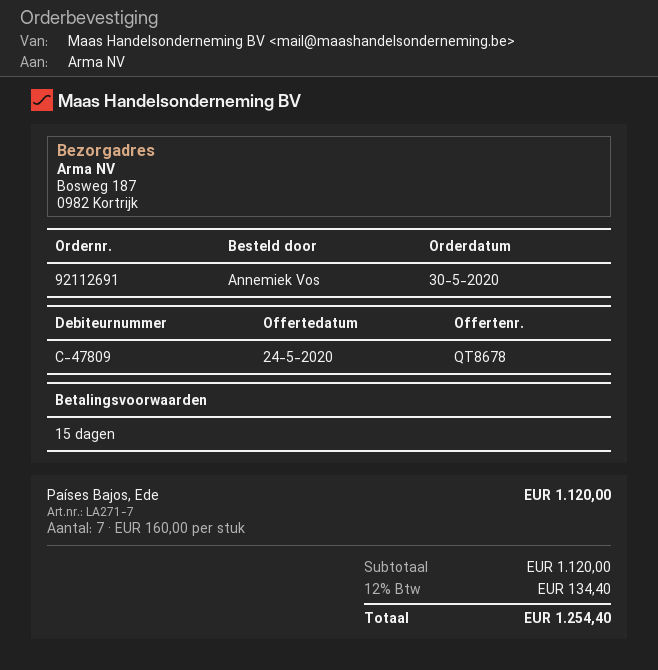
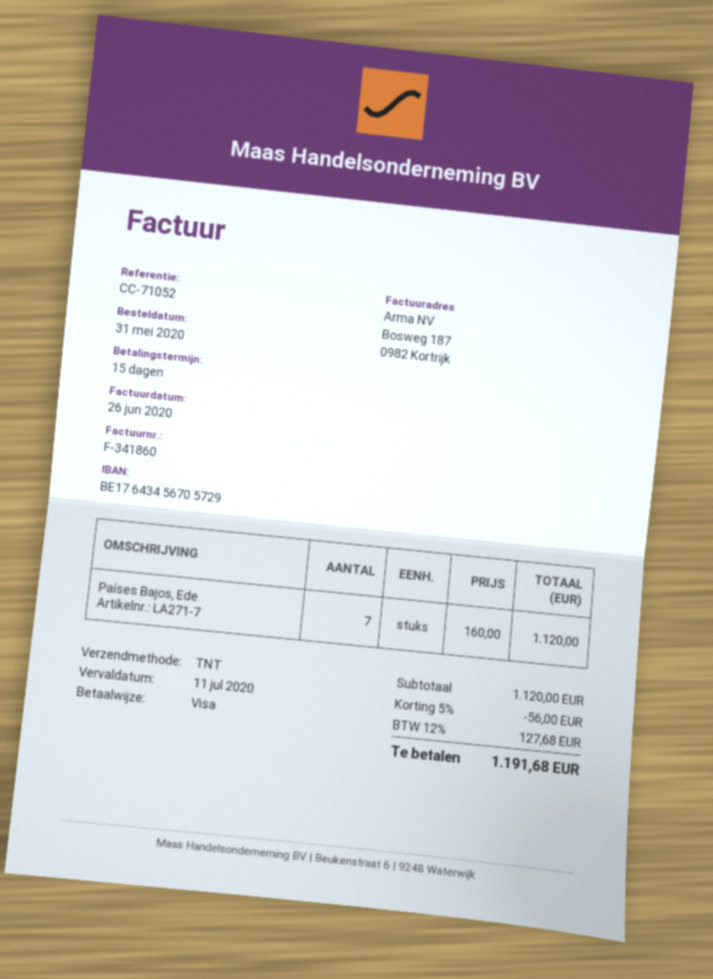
order date: 2020-05-30 -> 2020-05-31
discount: none -> 5% = 56.00
tax: 12% = 134.40 -> 12% = 127.68
total: 1254.40 -> 1191.68

